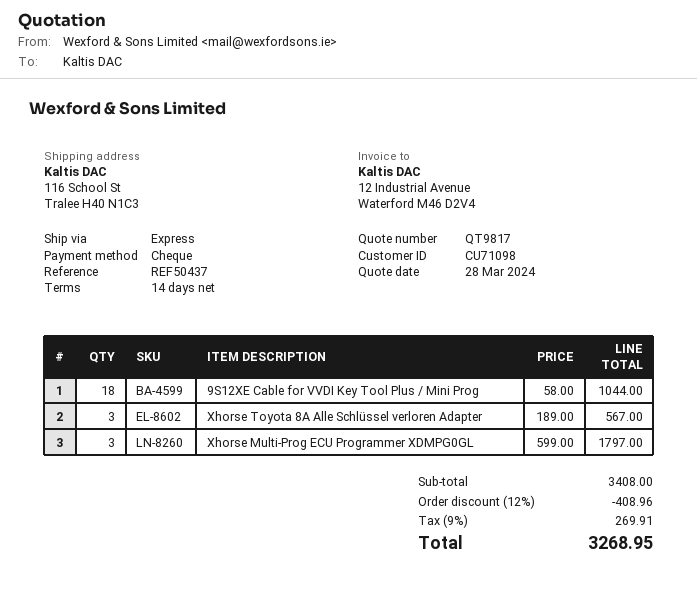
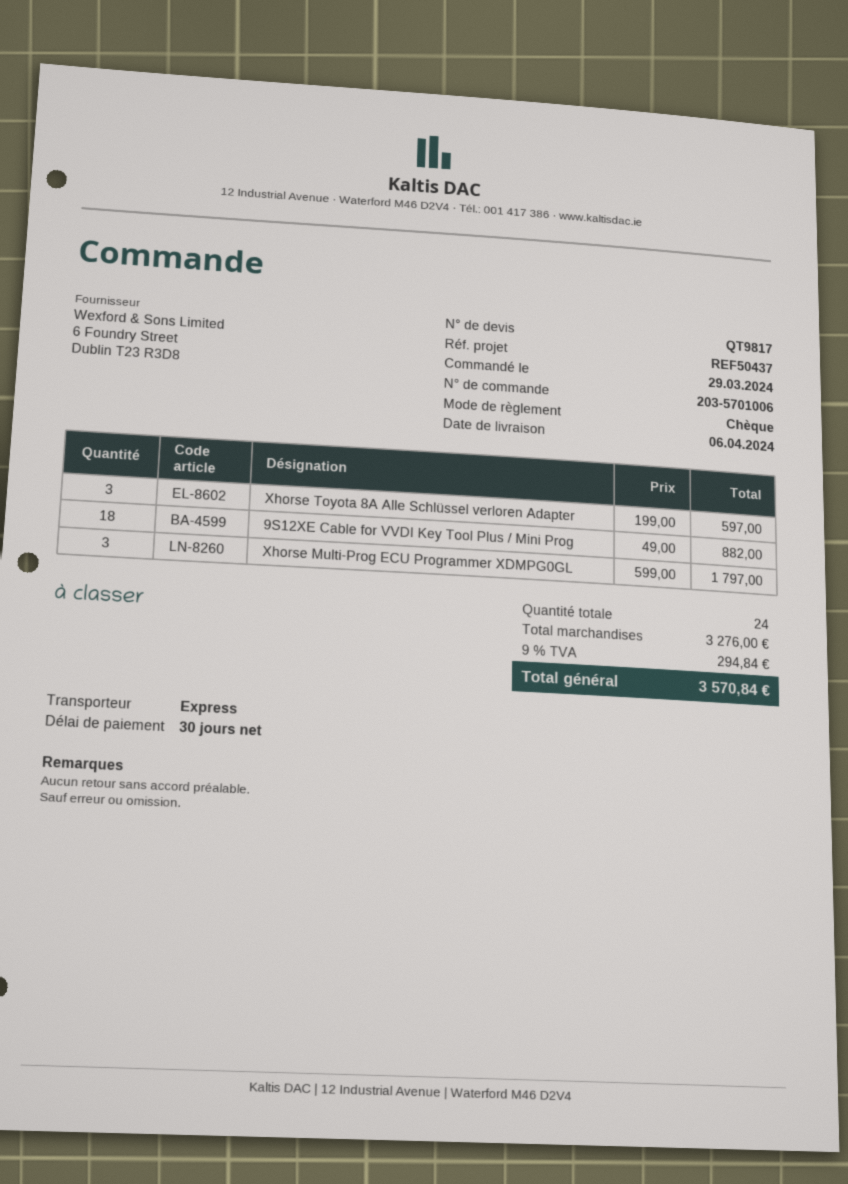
payment terms: 14 days -> 30 days
9S12XE Cable for VVDI Key Tool Plus / Mini Prog: 18 x 58.00 = 1044.00 -> 18 x 49.00 = 882.00
Xhorse Toyota 8A Alle Schlüssel verloren Adapter: 3 x 189.00 = 567.00 -> 3 x 199.00 = 597.00
subtotal: 3408.00 -> 3276.00
discount: 12% = 408.96 -> none
tax: 9% = 269.91 -> 9% = 294.84
total: 3268.95 -> 3570.84

